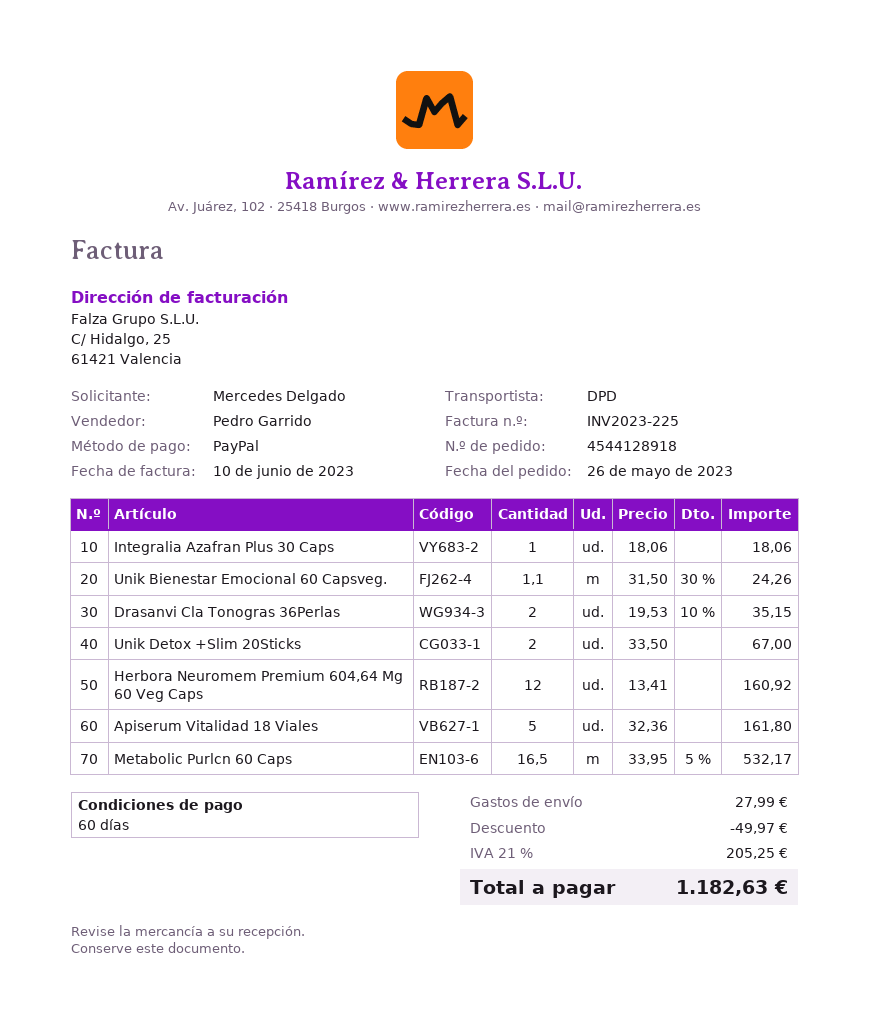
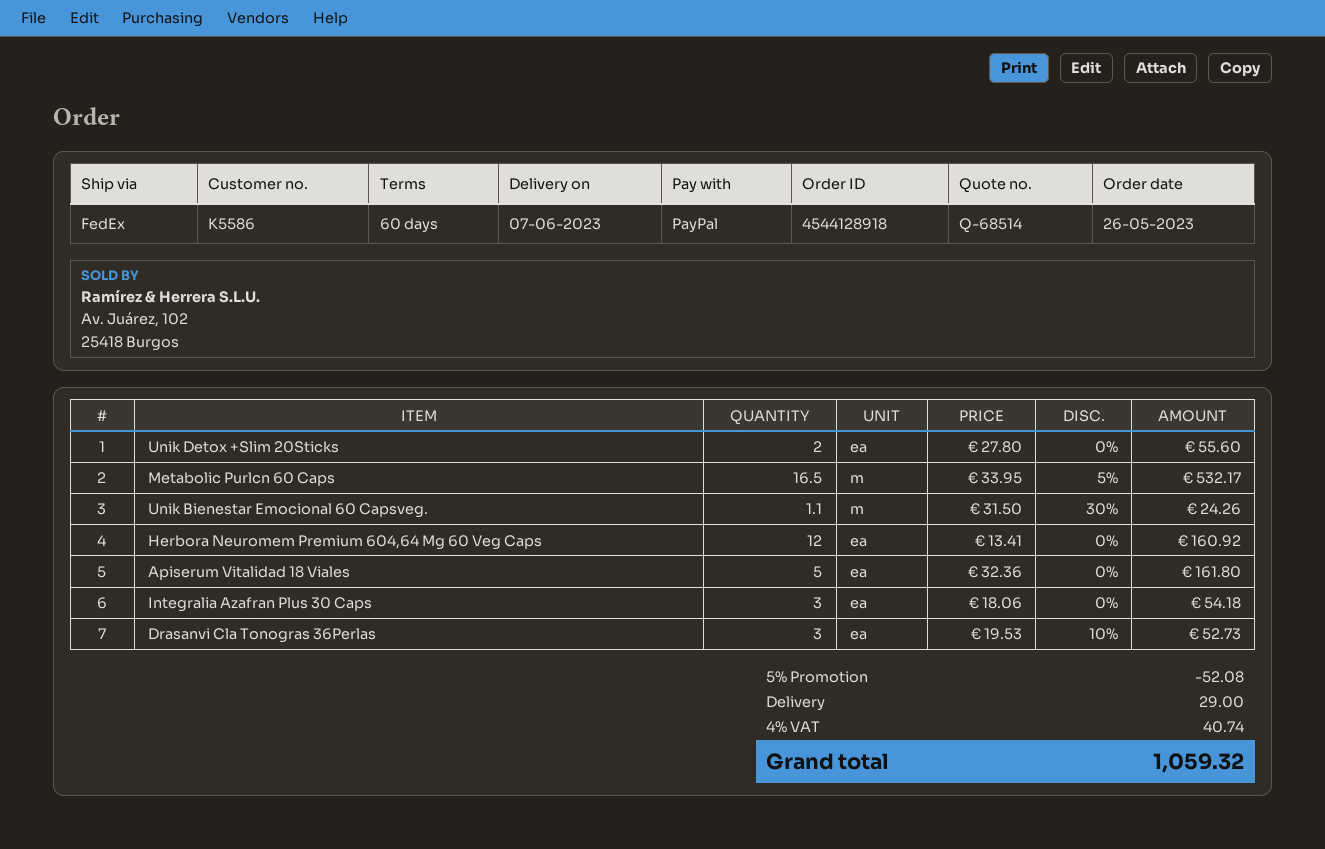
shipping method: DPD -> FedEx
Integralia Azafran Plus 30 Caps: 1 x 18.06 = 18.06 -> 3 x 18.06 = 54.18
Drasanvi Cla Tonogras 36Perlas: 2 x 19.53 - 10% = 35.15 -> 3 x 19.53 - 10% = 52.73
Unik Detox +Slim 20Sticks: 2 x 33.50 = 67.00 -> 2 x 27.80 = 55.60
discount: 49.97 -> 52.08
shipping: 27.99 -> 29.00
tax: 21% = 205.25 -> 4% = 40.74
total: 1182.63 -> 1059.32

